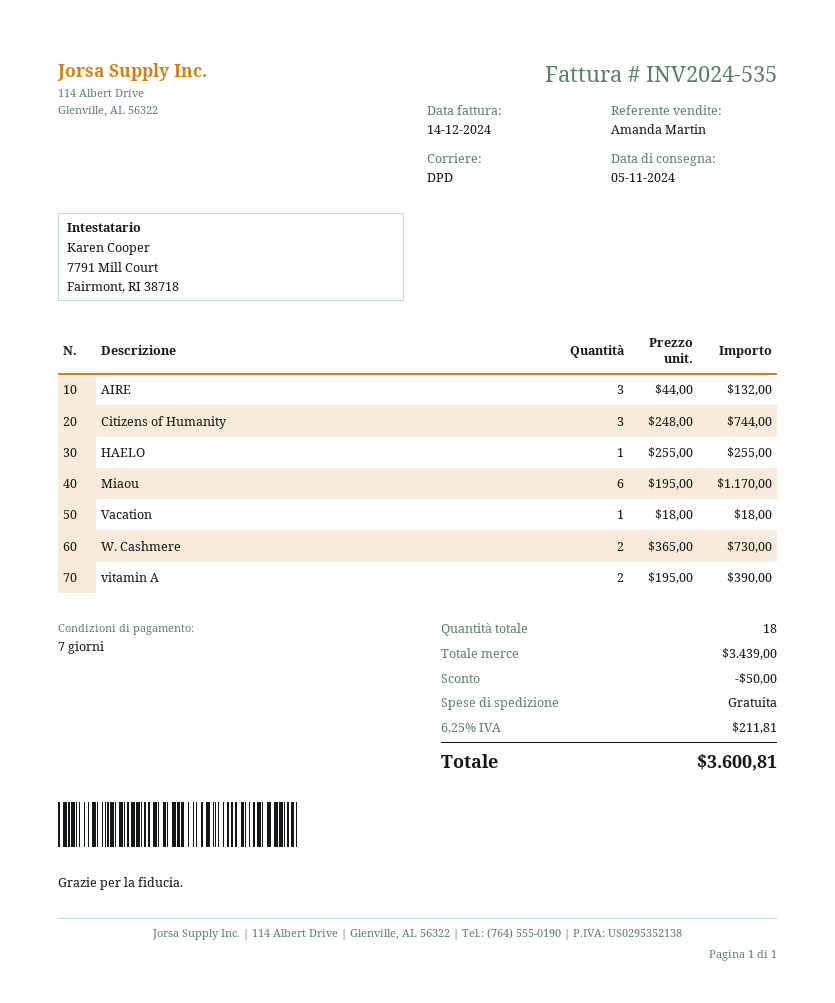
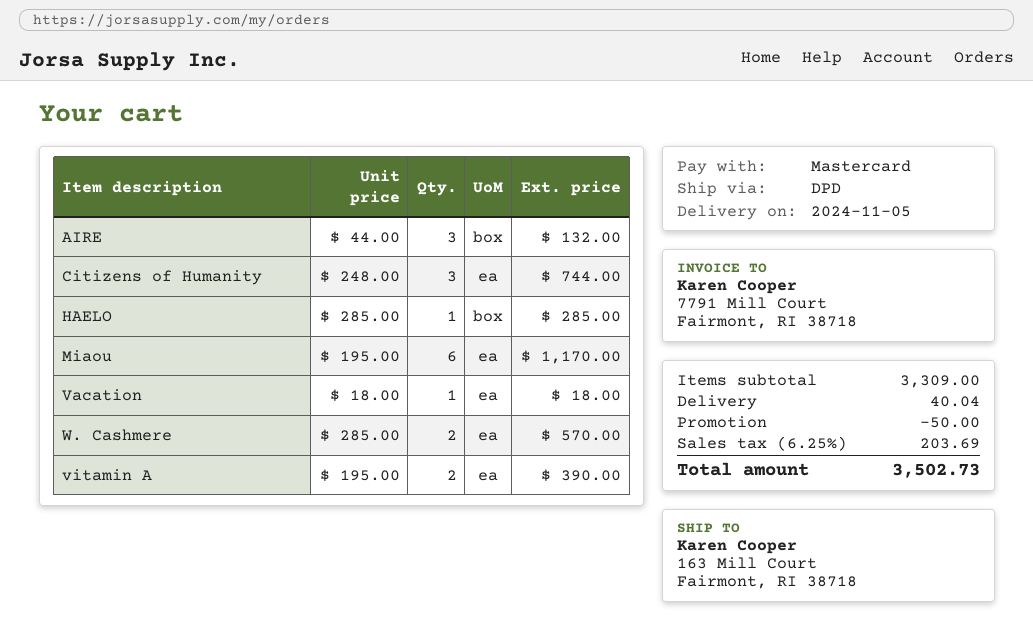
HAELO: 1 x 255.00 = 255.00 -> 1 x 285.00 = 285.00
W. Cashmere: 2 x 365.00 = 730.00 -> 2 x 285.00 = 570.00
subtotal: 3439.00 -> 3309.00
shipping: 0.00 -> 40.04
tax: 6.25% = 211.81 -> 6.25% = 203.69
total: 3600.81 -> 3502.73

